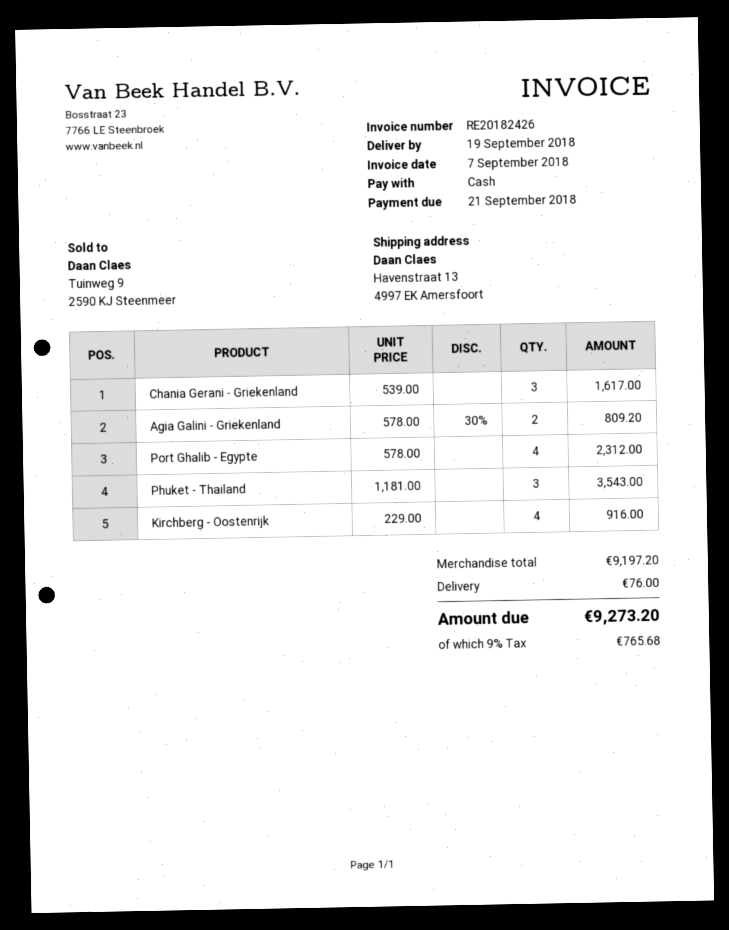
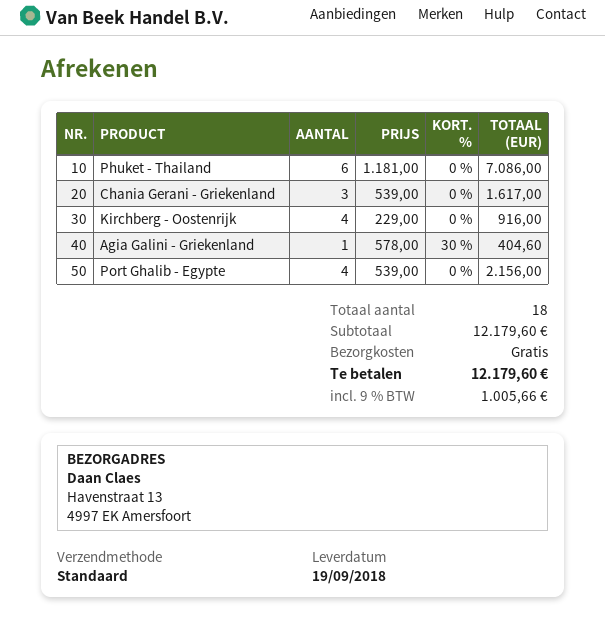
Agia Galini - Griekenland: 2 x 578.00 - 30% = 809.20 -> 1 x 578.00 - 30% = 404.60
Port Ghalib - Egypte: 4 x 578.00 = 2312.00 -> 4 x 539.00 = 2156.00
Phuket - Thailand: 3 x 1181.00 = 3543.00 -> 6 x 1181.00 = 7086.00
subtotal: 9197.20 -> 12179.60
shipping: 76.00 -> 0.00
tax: 9% = 765.68 -> 9% = 1005.66
total: 9273.20 -> 12179.60

